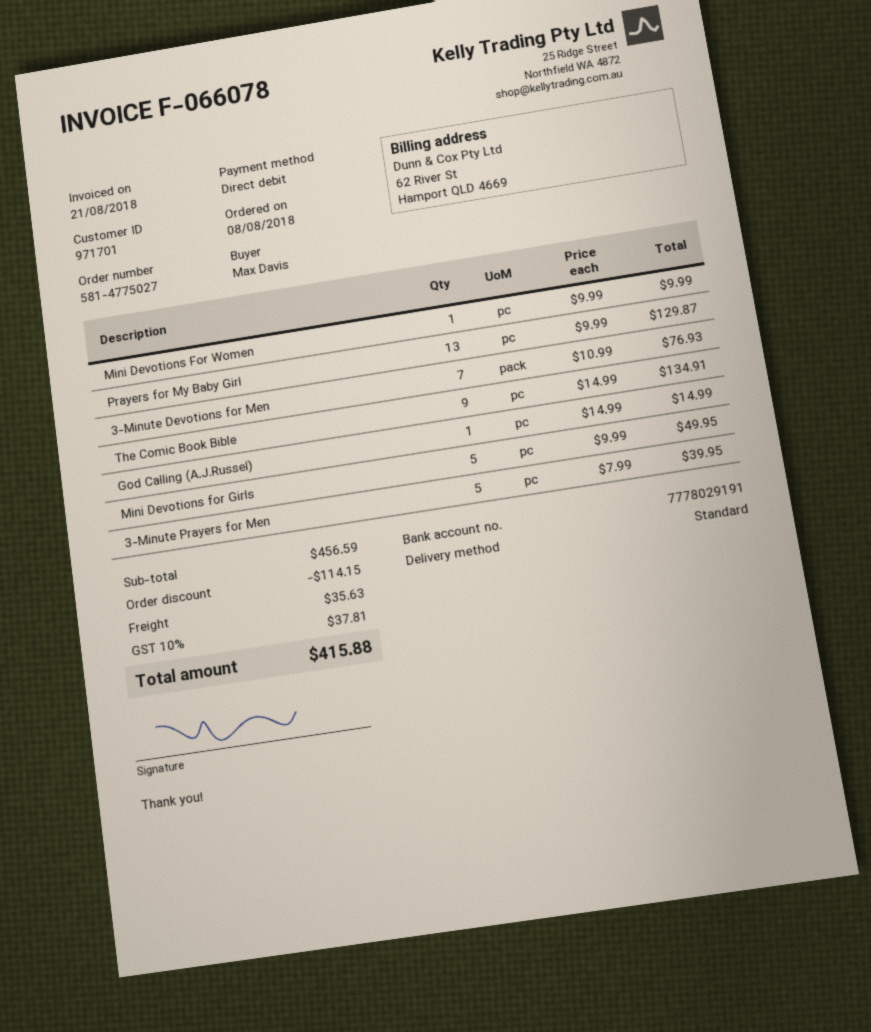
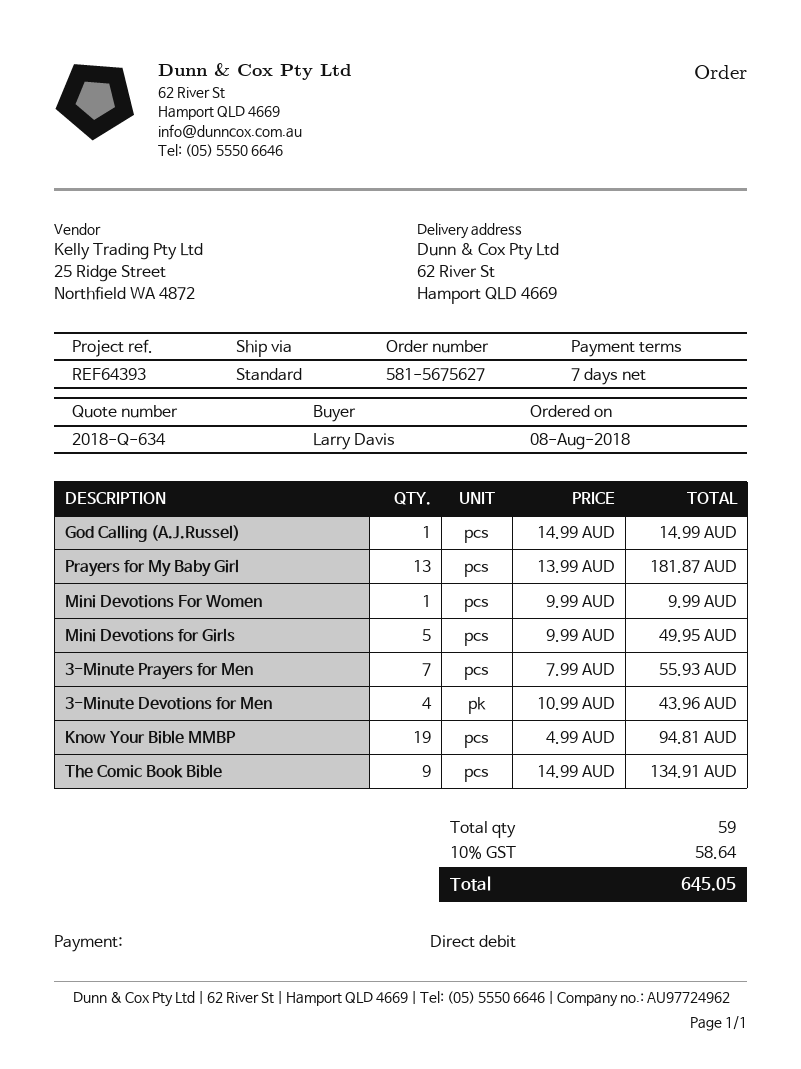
order number: 581-4775027 -> 581-5675627
ordered by: Max Davis -> Larry Davis
Prayers for My Baby Girl: 13 x 9.99 = 129.87 -> 13 x 13.99 = 181.87
3-Minute Devotions for Men: 7 x 10.99 = 76.93 -> 4 x 10.99 = 43.96
3-Minute Prayers for Men: 5 x 7.99 = 39.95 -> 7 x 7.99 = 55.93
Know Your Bible MMBP: none -> 19 x 4.99 = 94.81
discount: 114.15 -> none
shipping: 35.63 -> none
tax: 10% = 37.81 -> 10% = 58.64
total: 415.88 -> 645.05

